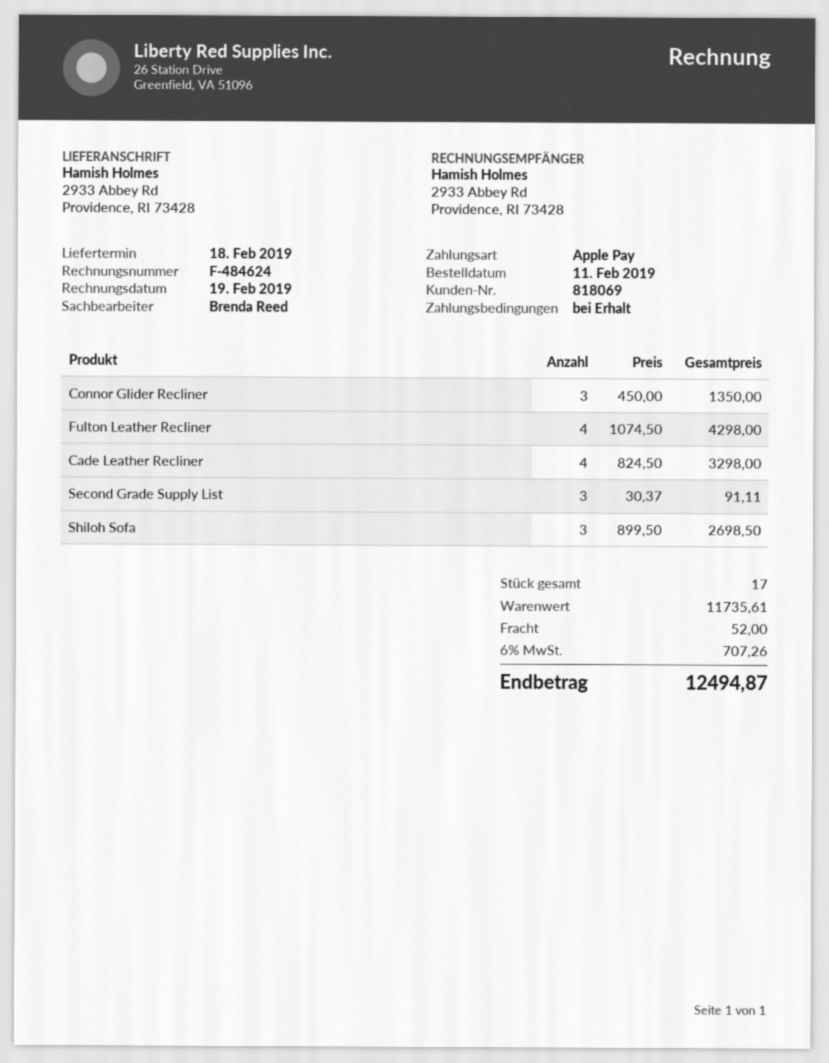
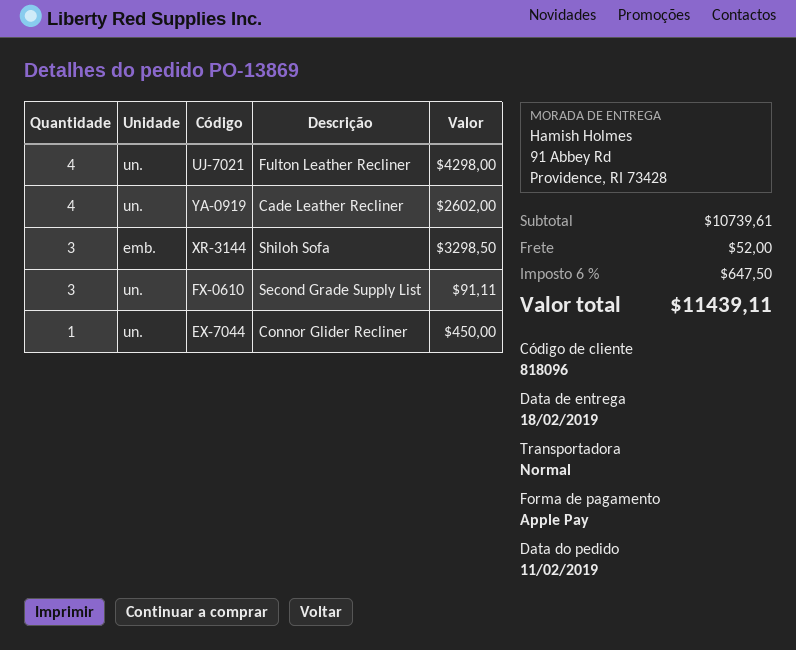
customer number: 818069 -> 818096
ship to: 2933 Abbey Rd, Providence, RI 73428 -> 91 Abbey Rd, Providence, RI 73428
Connor Glider Recliner: 3 for 1350.00 -> 1 for 450.00
Cade Leather Recliner: 4 for 3298.00 -> 4 for 2602.00
Shiloh Sofa: 3 for 2698.50 -> 3 for 3298.50
subtotal: 11735.61 -> 10739.61
tax: 6% = 707.26 -> 6% = 647.50
total: 12494.87 -> 11439.11

